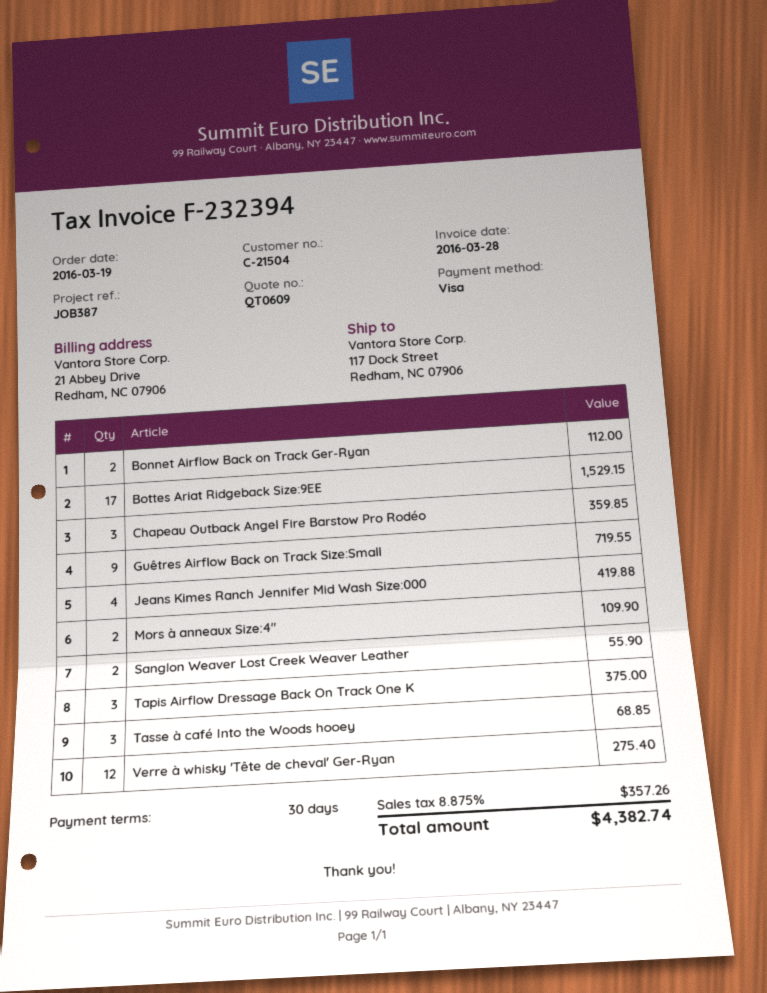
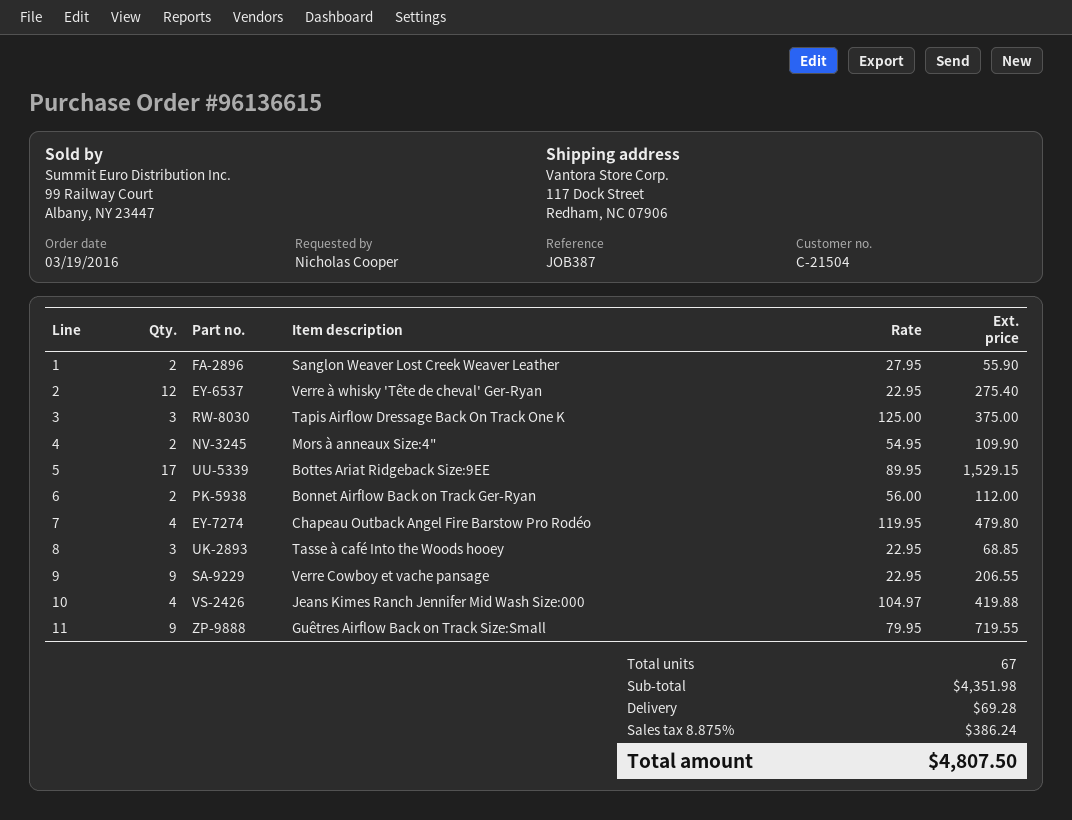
Chapeau Outback Angel Fire Barstow Pro Rodéo: 3 for 359.85 -> 4 for 479.80
Verre Cowboy et vache pansage: none -> 9 for 206.55
shipping: none -> 69.28
tax: 8.875% = 357.26 -> 8.875% = 386.24
total: 4382.74 -> 4807.50

